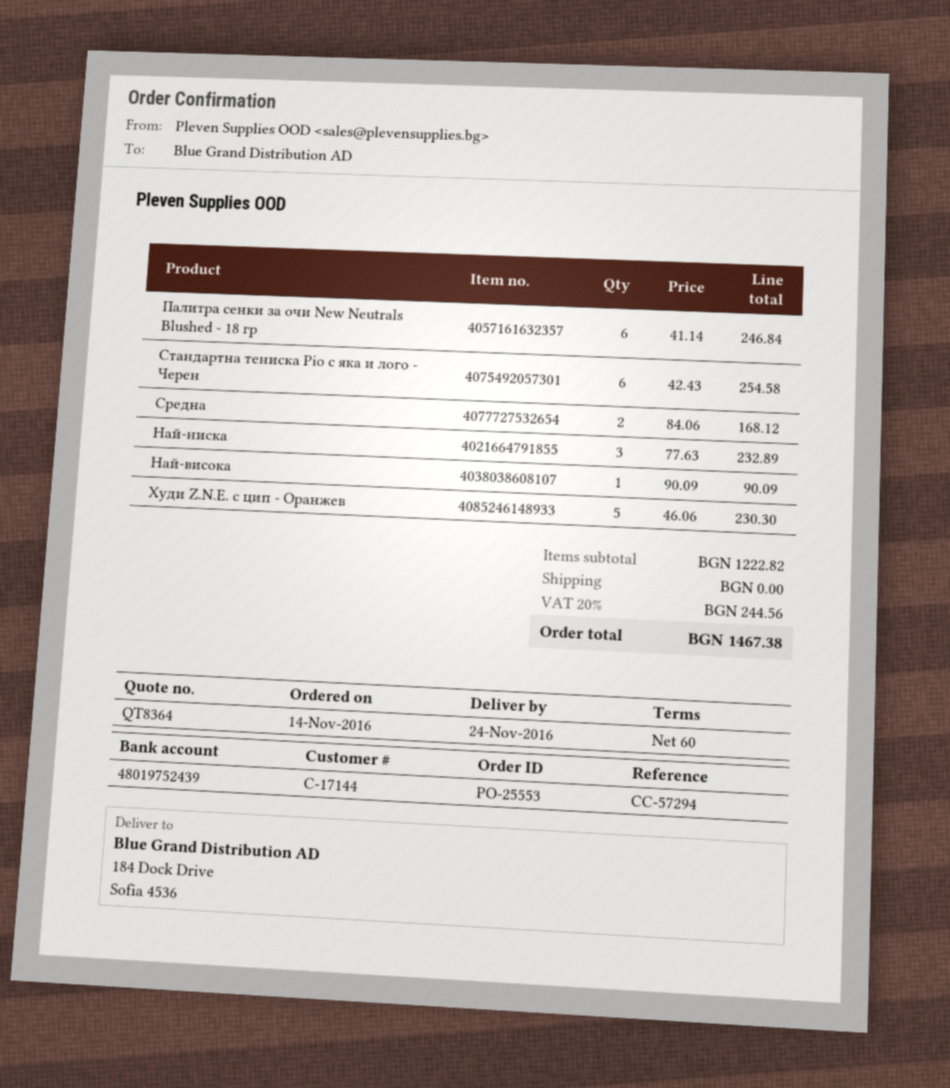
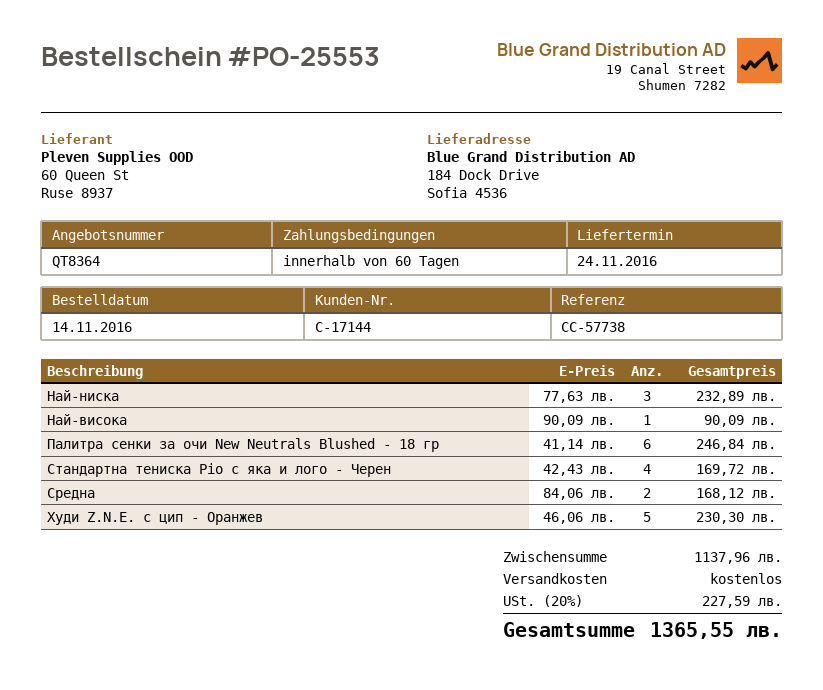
reference: CC-57294 -> CC-57738
Стандартна тениска Pio с яка и лого - Черен: 6 x 42.43 = 254.58 -> 4 x 42.43 = 169.72
subtotal: 1222.82 -> 1137.96
tax: 20% = 244.56 -> 20% = 227.59
total: 1467.38 -> 1365.55

